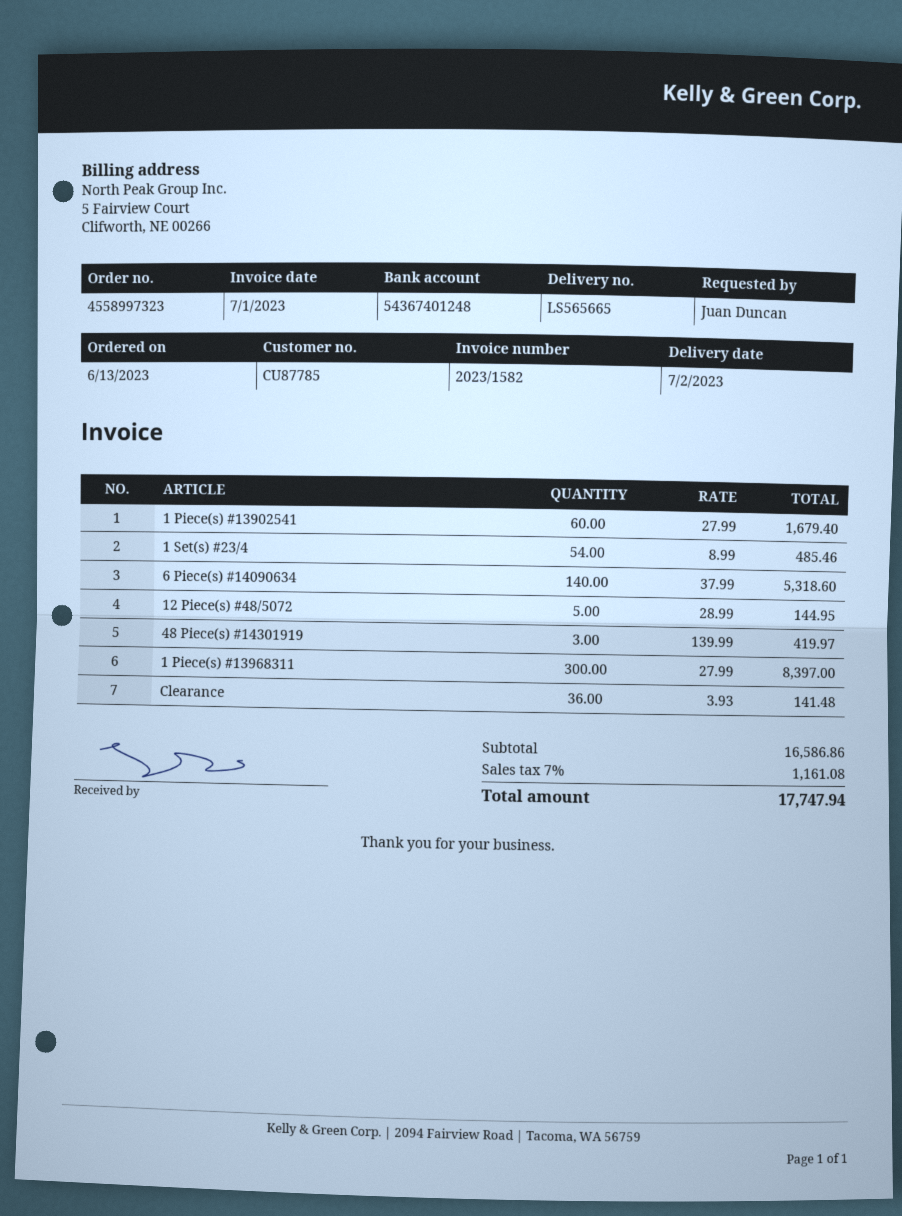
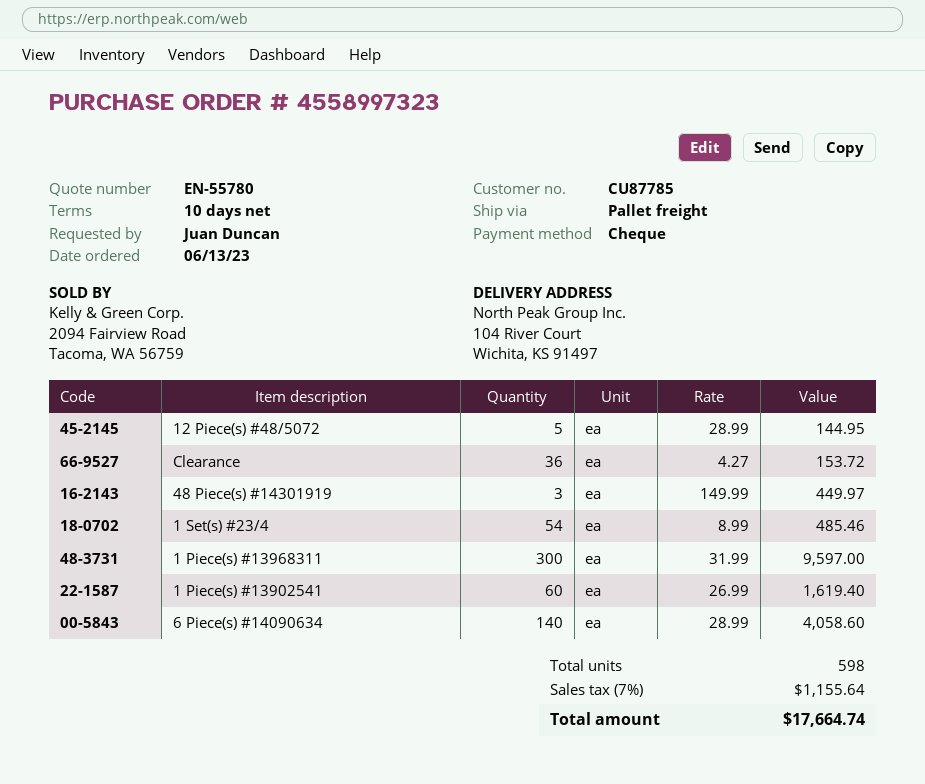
1 Piece(s) #13902541: 60 x 27.99 = 1679.40 -> 60 x 26.99 = 1619.40
6 Piece(s) #14090634: 140 x 37.99 = 5318.60 -> 140 x 28.99 = 4058.60
48 Piece(s) #14301919: 3 x 139.99 = 419.97 -> 3 x 149.99 = 449.97
1 Piece(s) #13968311: 300 x 27.99 = 8397.00 -> 300 x 31.99 = 9597.00
Clearance: 36 x 3.93 = 141.48 -> 36 x 4.27 = 153.72
tax: 7% = 1161.08 -> 7% = 1155.64
total: 17747.94 -> 17664.74

